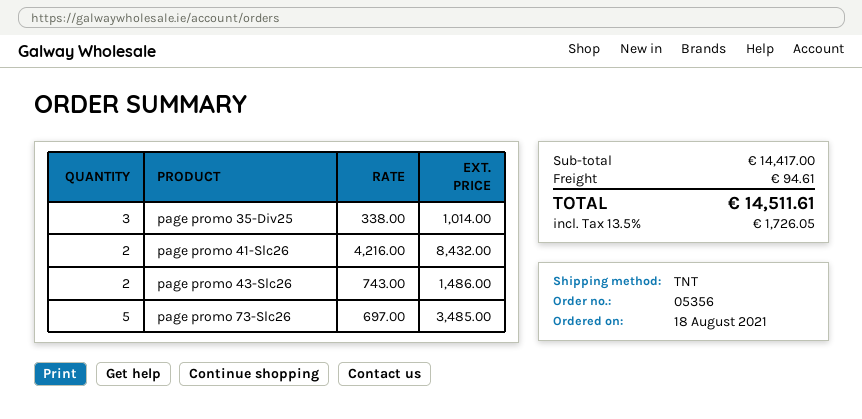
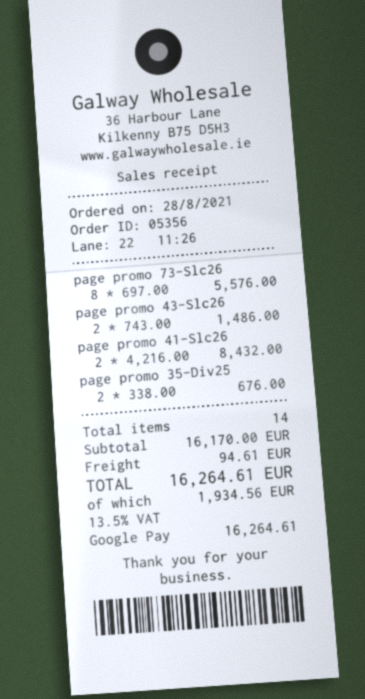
order date: 2021-08-18 -> 2021-08-28
page promo 35-Div25: 3 x 338.00 = 1014.00 -> 2 x 338.00 = 676.00
page promo 73-Slc26: 5 x 697.00 = 3485.00 -> 8 x 697.00 = 5576.00
subtotal: 14417.00 -> 16170.00
tax: 13.5% = 1726.05 -> 13.5% = 1934.56
total: 14511.61 -> 16264.61

